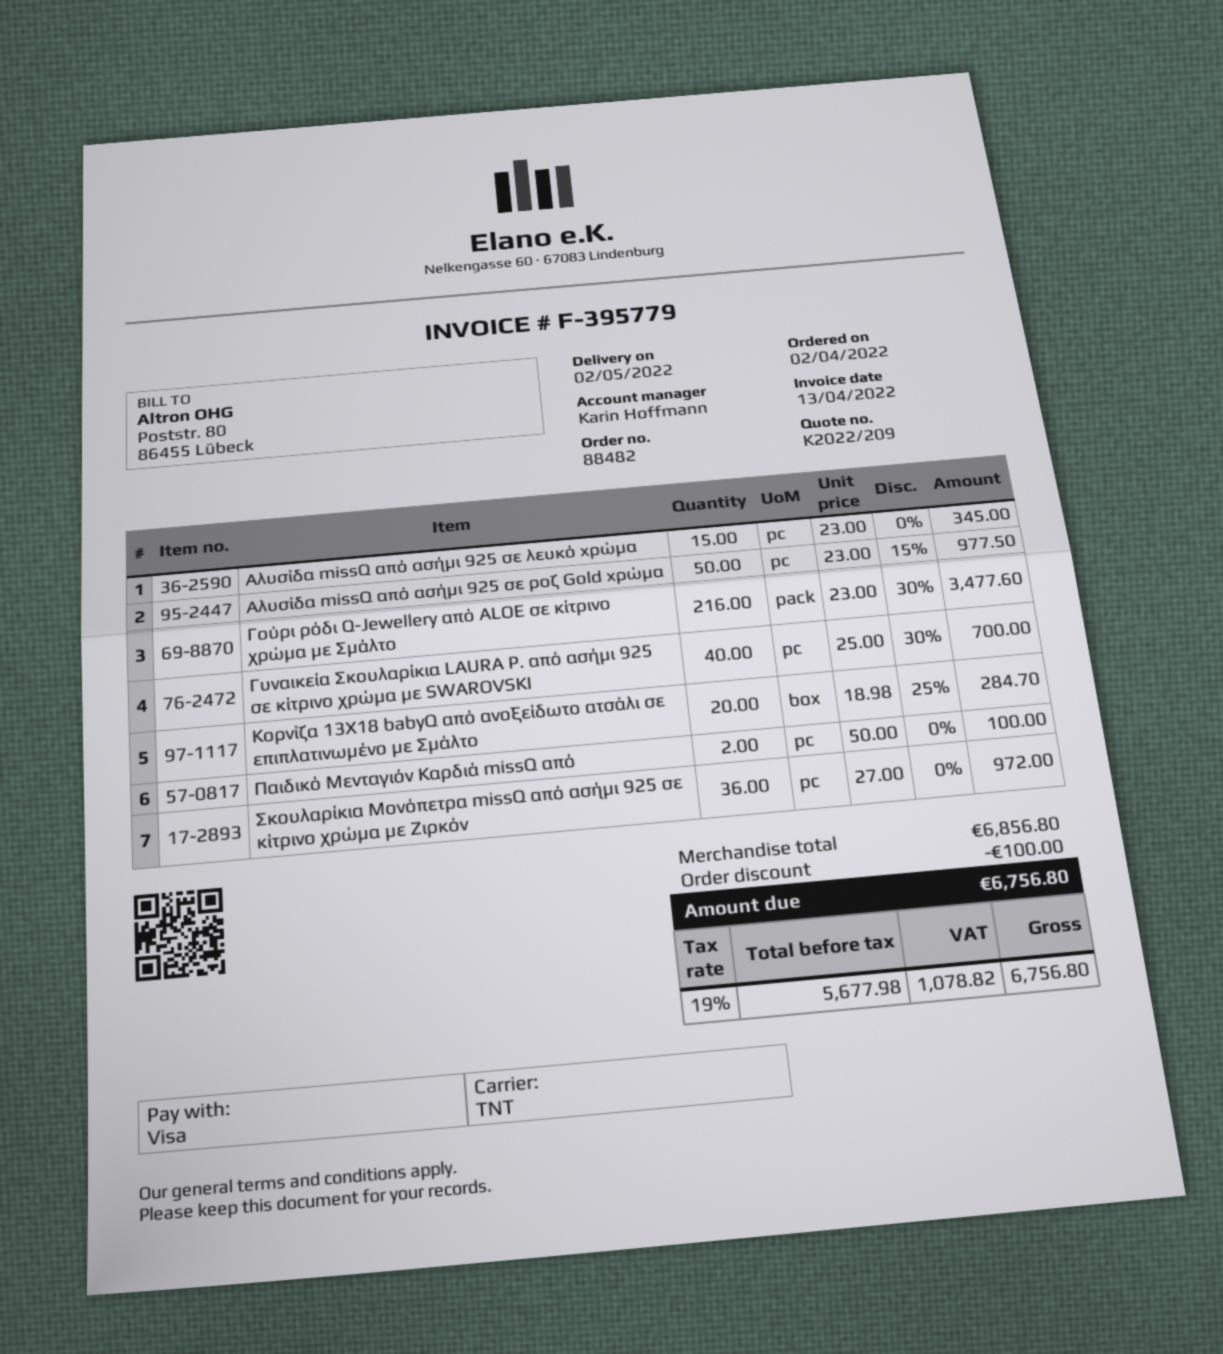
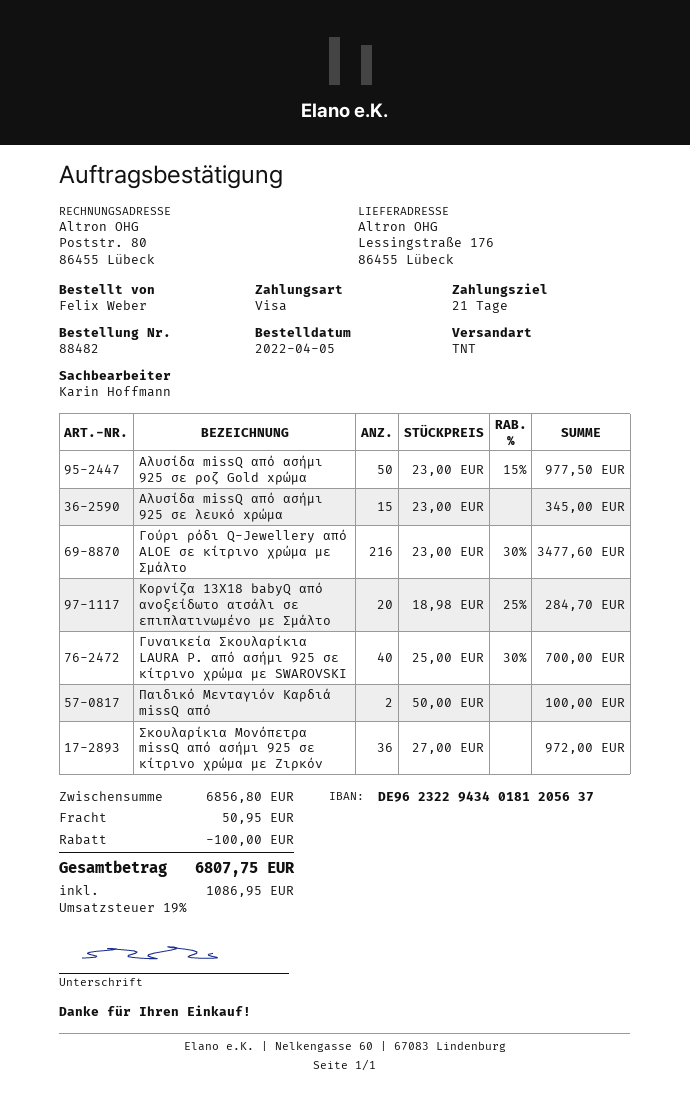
order date: 2022-04-02 -> 2022-04-05
shipping: none -> 50.95
tax: 19% = 1078.82 -> 19% = 1086.95
total: 6756.80 -> 6807.75

